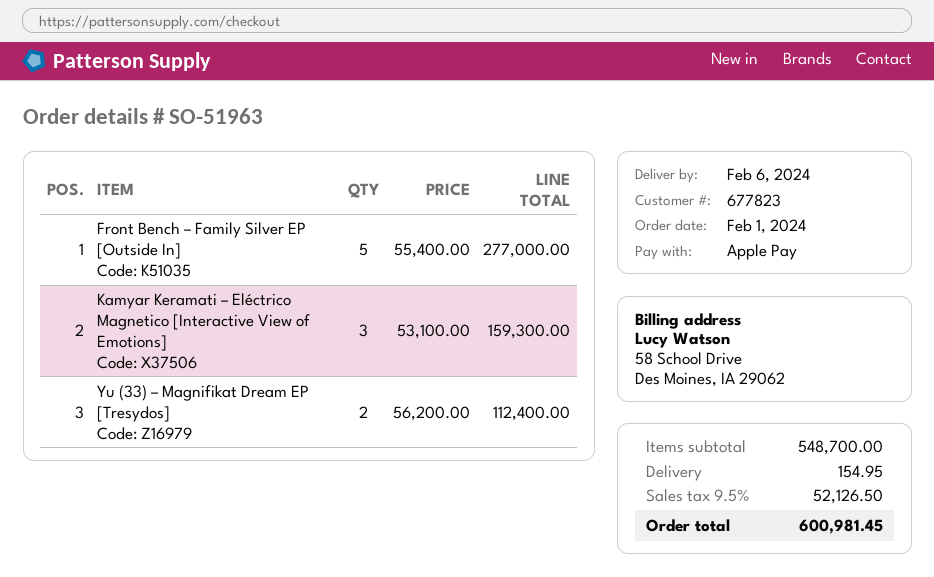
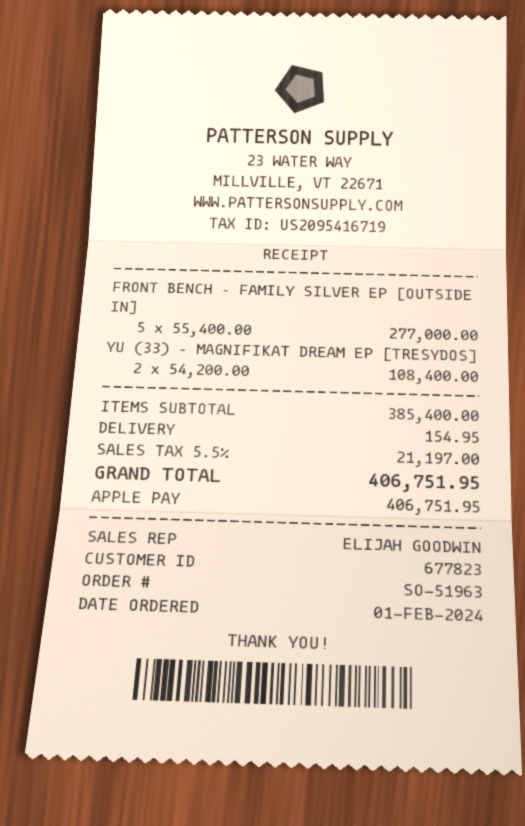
Kamyar Keramati – Eléctrico Magnetico [Interactive View of Emotions]: 3 x 53100.00 = 159300.00 -> none
Yu (33) – Magnifikat Dream EP [Tresydos]: 2 x 56200.00 = 112400.00 -> 2 x 54200.00 = 108400.00
subtotal: 548700.00 -> 385400.00
tax: 9.5% = 52126.50 -> 5.5% = 21197.00
total: 600981.45 -> 406751.95

